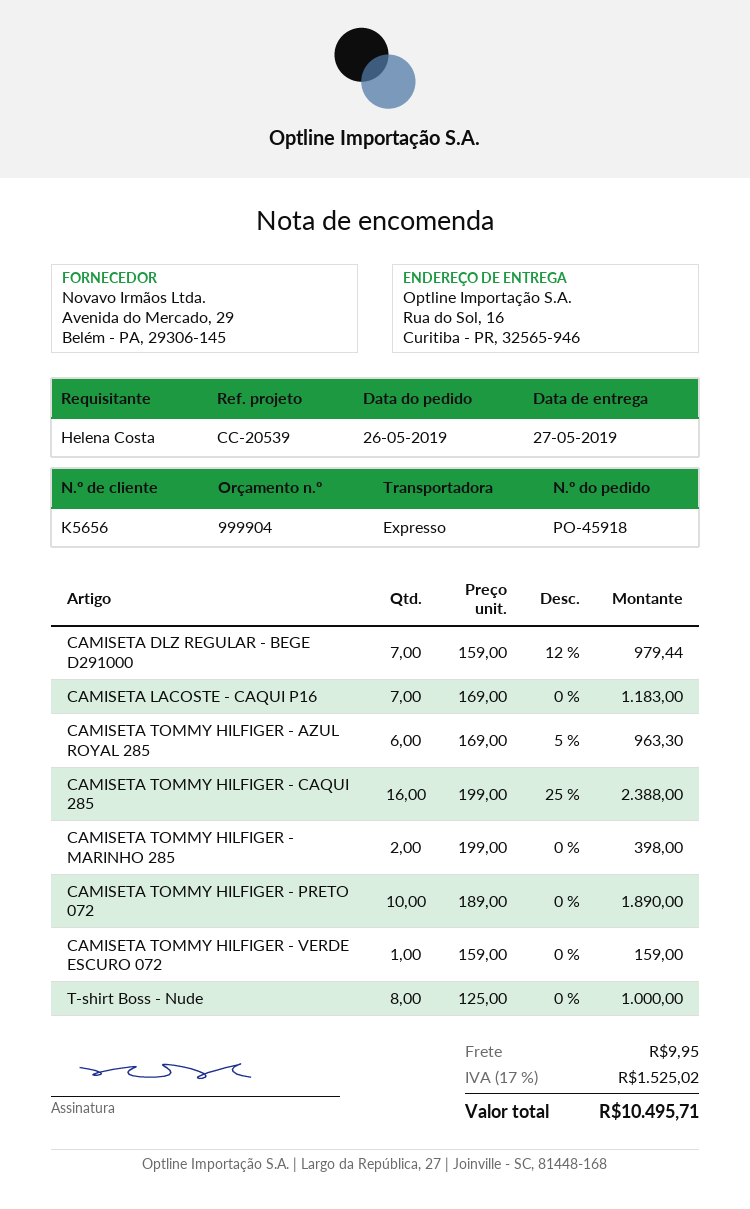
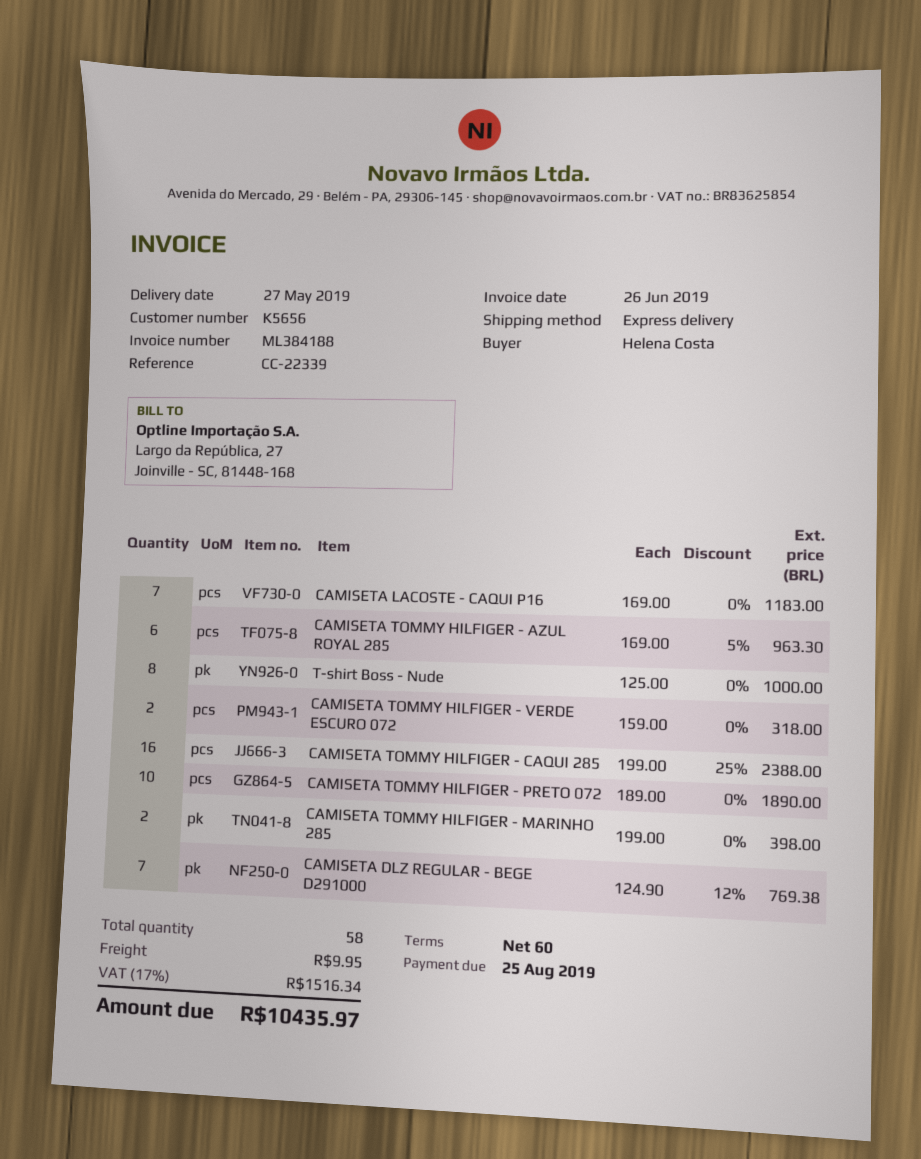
reference: CC-20539 -> CC-22339
CAMISETA DLZ REGULAR - BEGE D291000: 7 x 159.00 - 12% = 979.44 -> 7 x 124.90 - 12% = 769.38
CAMISETA TOMMY HILFIGER - VERDE ESCURO 072: 1 x 159.00 = 159.00 -> 2 x 159.00 = 318.00
tax: 17% = 1525.02 -> 17% = 1516.34
total: 10495.71 -> 10435.97

